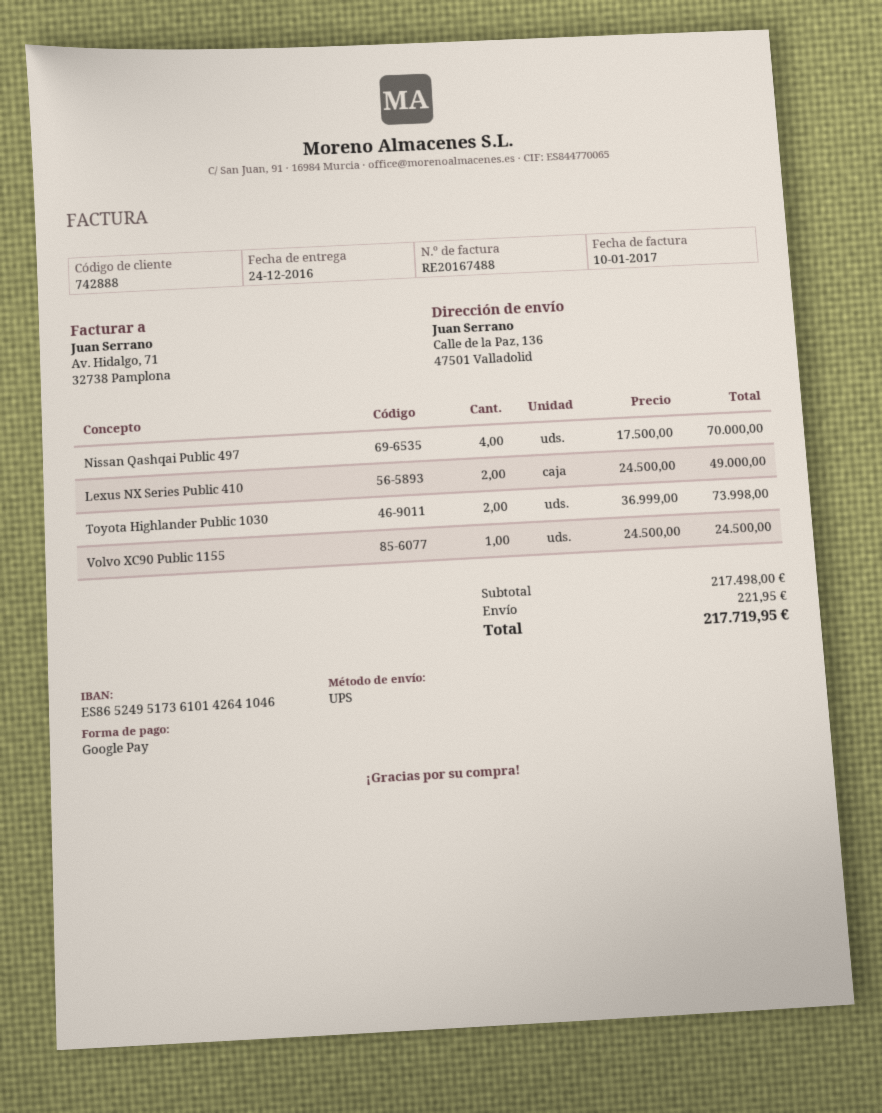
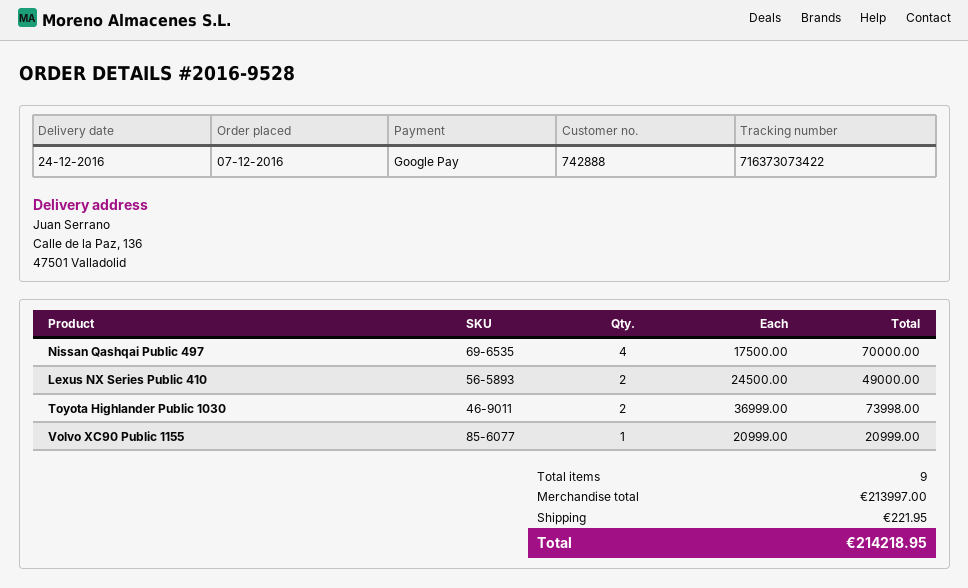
Volvo XC90 Public 1155: 1 x 24500.00 = 24500.00 -> 1 x 20999.00 = 20999.00
subtotal: 217498.00 -> 213997.00
total: 217719.95 -> 214218.95

